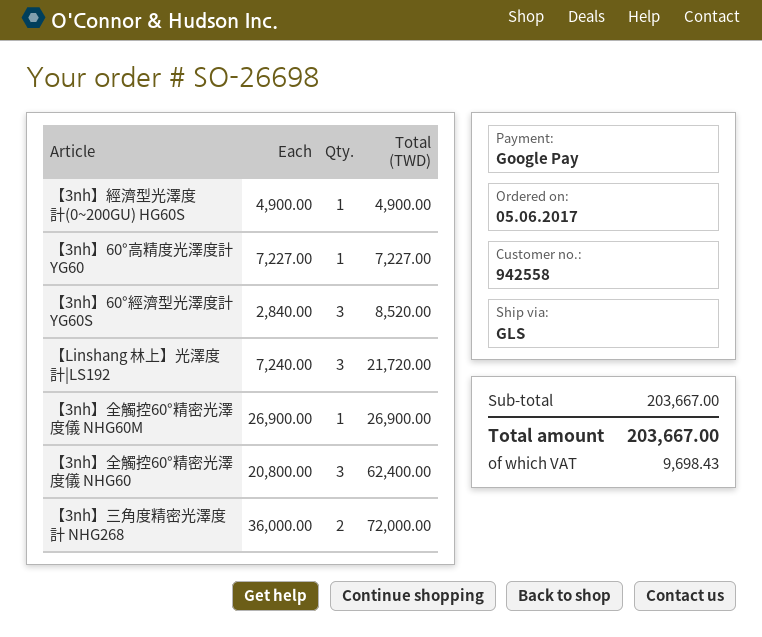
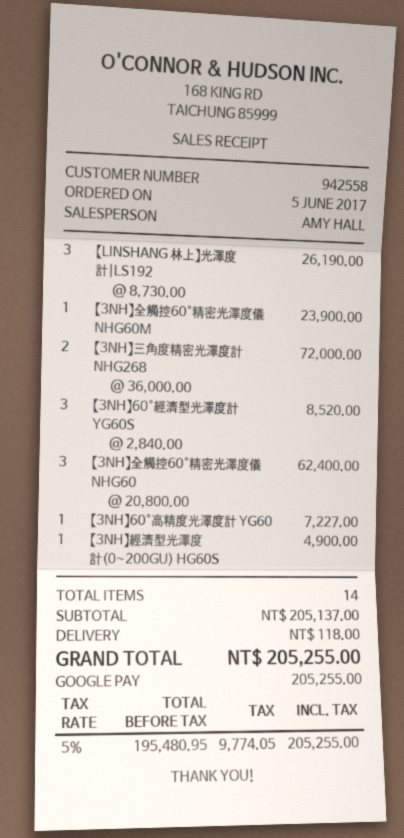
【Linshang 林上】光澤度計|LS192: 3 x 7240.00 = 21720.00 -> 3 x 8730.00 = 26190.00
【3nh】全觸控60°精密光澤度儀 NHG60M: 1 x 26900.00 = 26900.00 -> 1 x 23900.00 = 23900.00
subtotal: 203667.00 -> 205137.00
shipping: none -> 118.00
tax: 9698.43 -> 9774.05
total: 203667.00 -> 205255.00

